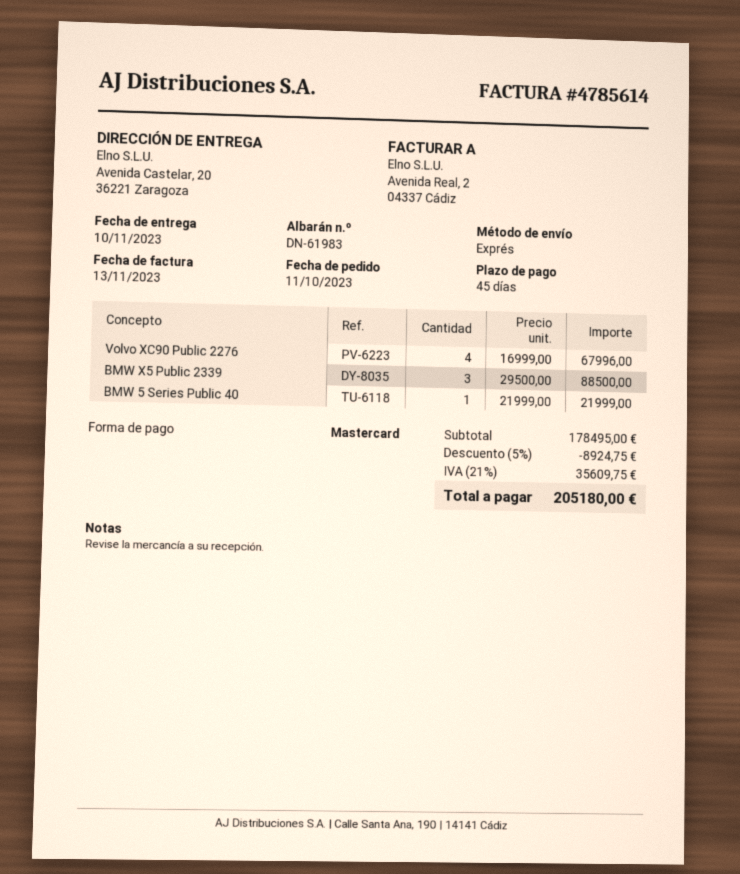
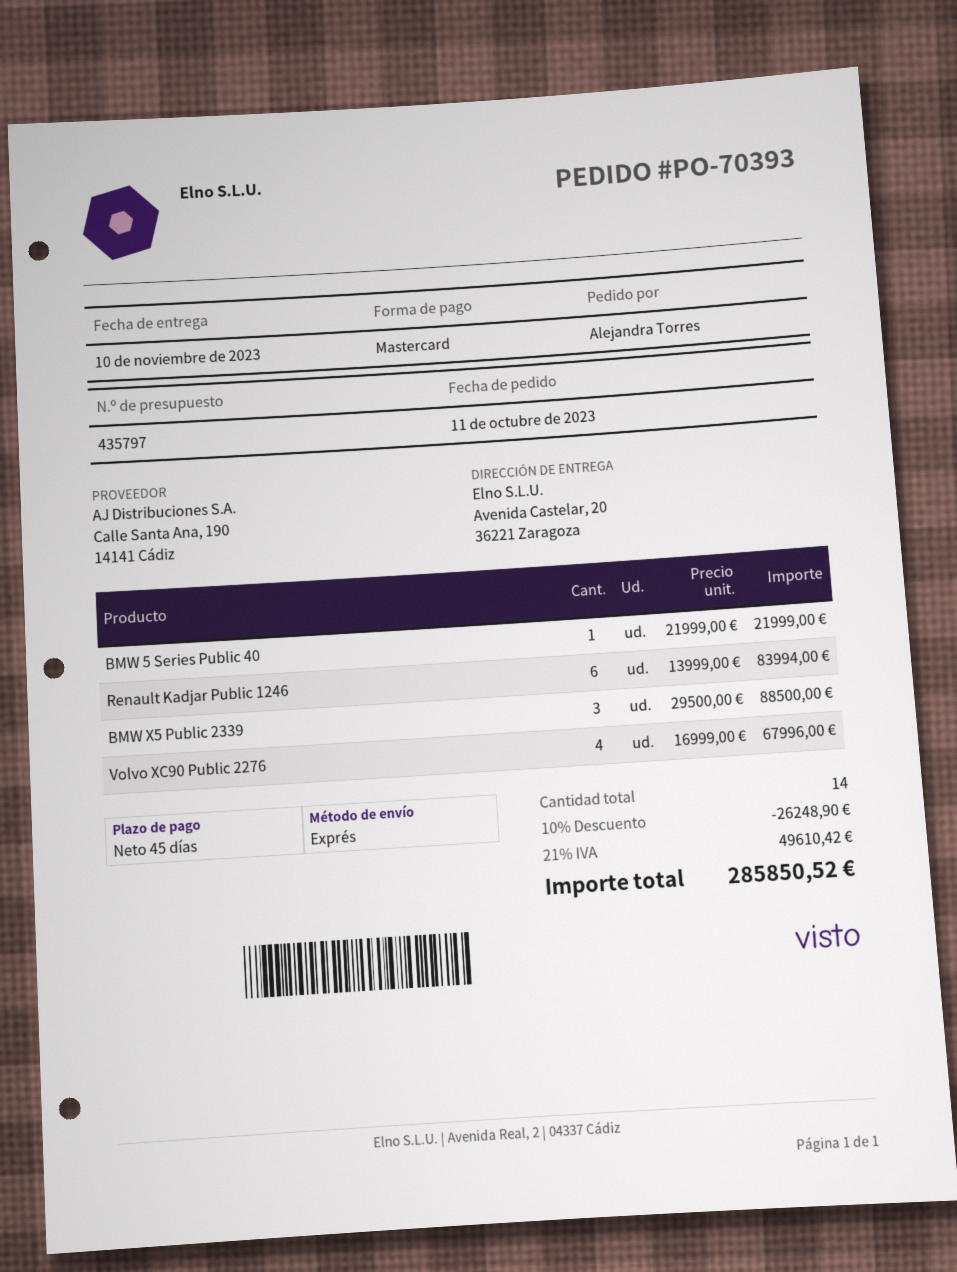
Renault Kadjar Public 1246: none -> 6 x 13999.00 = 83994.00
discount: 5% = 8924.75 -> 10% = 26248.90
tax: 21% = 35609.75 -> 21% = 49610.42
total: 205180.00 -> 285850.52

